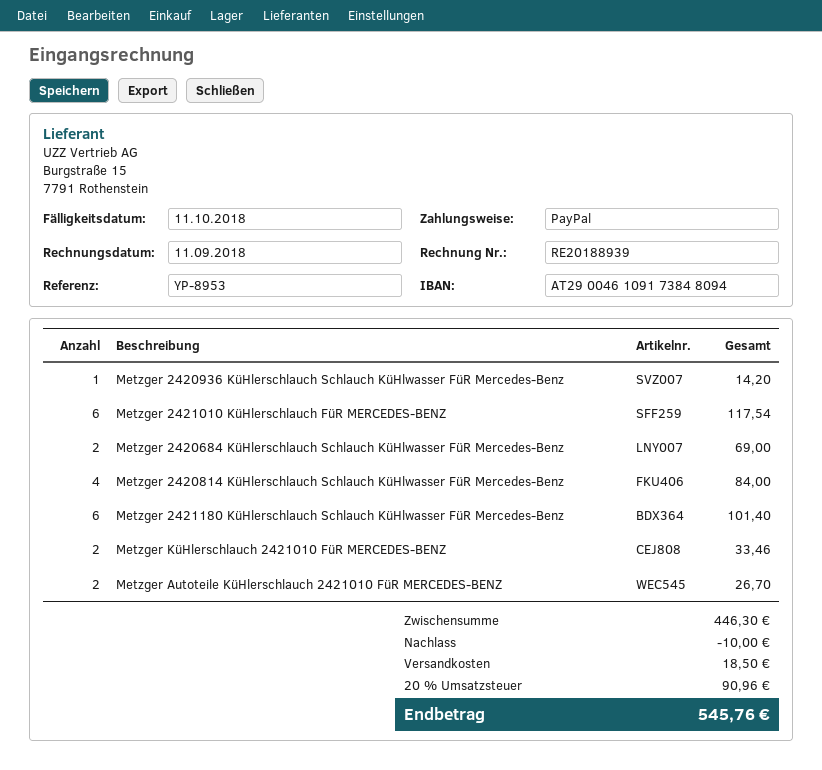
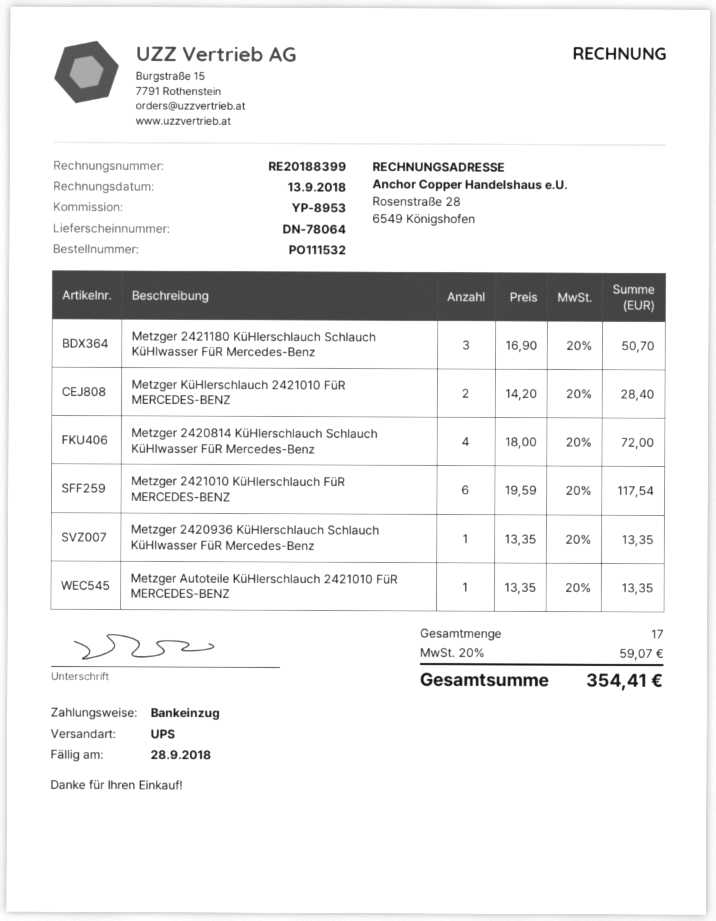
invoice number: RE20188939 -> RE20188399
invoice date: 2018-09-11 -> 2018-09-13
due date: 2018-10-11 -> 2018-09-28
payment method: PayPal -> direct debit
Metzger 2420936 KüHlerschlauch Schlauch KüHlwasser FüR Mercedes-Benz: 1 for 14.20 -> 1 for 13.35
Metzger 2420684 KüHlerschlauch Schlauch KüHlwasser FüR Mercedes-Benz: 2 for 69.00 -> none
Metzger 2420814 KüHlerschlauch Schlauch KüHlwasser FüR Mercedes-Benz: 4 for 84.00 -> 4 for 72.00
Metzger 2421180 KüHlerschlauch Schlauch KüHlwasser FüR Mercedes-Benz: 6 for 101.40 -> 3 for 50.70
Metzger KüHlerschlauch 2421010 FüR MERCEDES-BENZ: 2 for 33.46 -> 2 for 28.40
Metzger Autoteile KüHlerschlauch 2421010 FüR MERCEDES-BENZ: 2 for 26.70 -> 1 for 13.35
discount: 10.00 -> none
shipping: 18.50 -> none
tax: 20% = 90.96 -> 20% = 59.07
total: 545.76 -> 354.41

